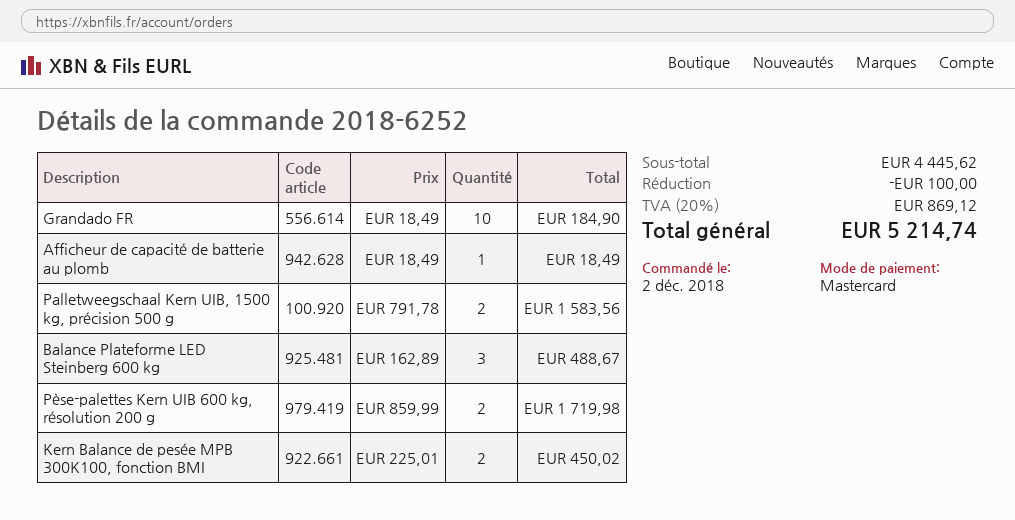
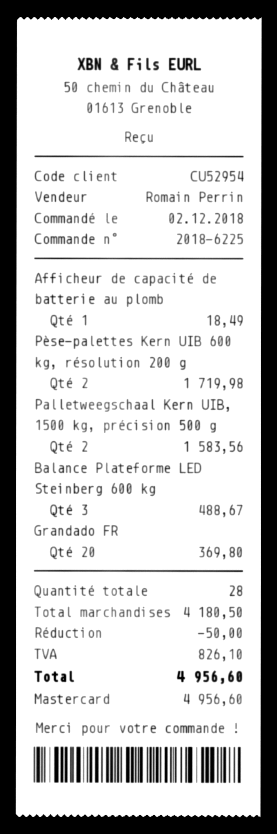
order number: 2018-6252 -> 2018-6225
Grandado FR: 10 for 184.90 -> 20 for 369.80
Kern Balance de pesée MPB 300K100, fonction BMI: 2 for 450.02 -> none
subtotal: 4445.62 -> 4180.50
discount: 100.00 -> 50.00
tax: 869.12 -> 826.10
total: 5214.74 -> 4956.60

